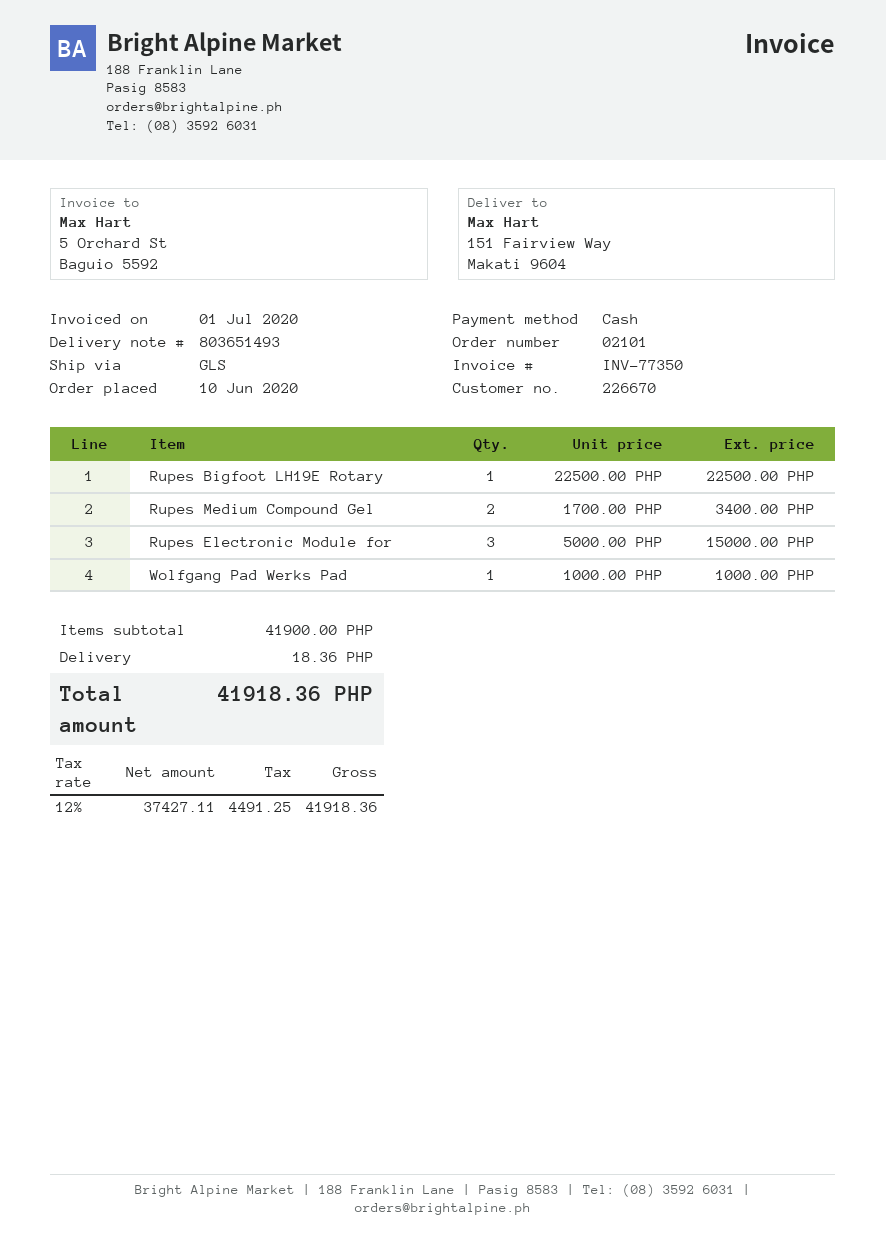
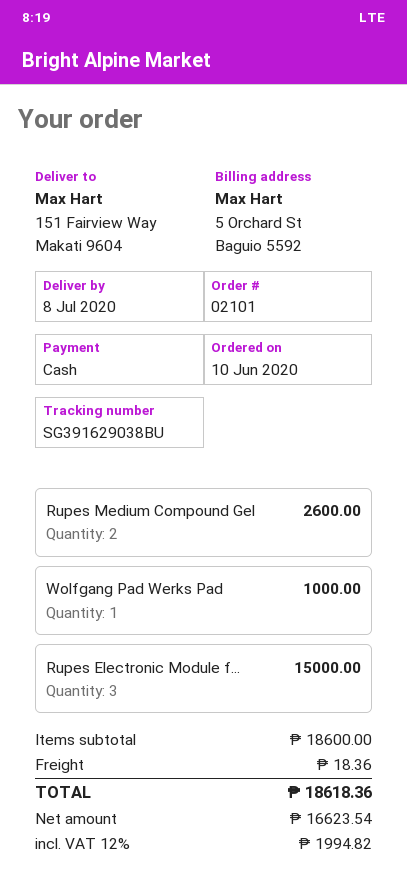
Rupes Bigfoot LH19E Rotary: 1 for 22500.00 -> none
Rupes Medium Compound Gel: 2 for 3400.00 -> 2 for 2600.00
subtotal: 41900.00 -> 18600.00
net: 37427.11 -> 16623.54
tax: 12% = 4491.25 -> 12% = 1994.82
total: 41918.36 -> 18618.36

